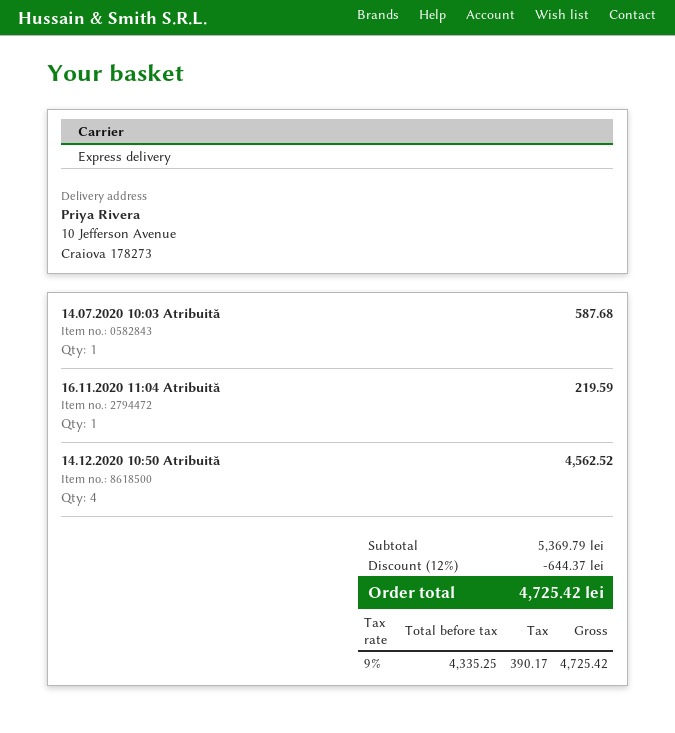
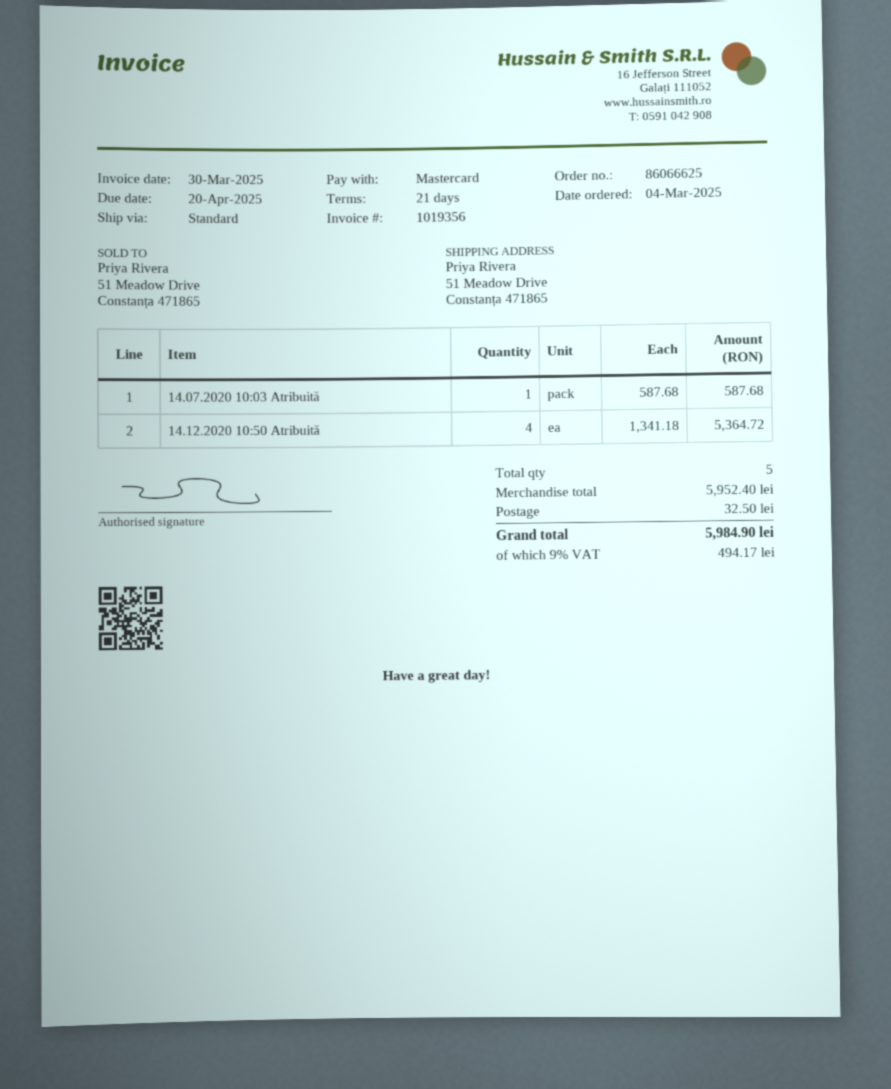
shipping method: express -> standard
ship to: 10 Jefferson Avenue, Craiova 178273 -> 51 Meadow Drive, Constanța 471865
16.11.2020 11:04 Atribuită: 1 for 219.59 -> none
14.12.2020 10:50 Atribuită: 4 for 4562.52 -> 4 for 5364.72
subtotal: 5369.79 -> 5952.40
discount: 12% = 644.37 -> none
shipping: none -> 32.50
tax: 9% = 390.17 -> 9% = 494.17
total: 4725.42 -> 5984.90

